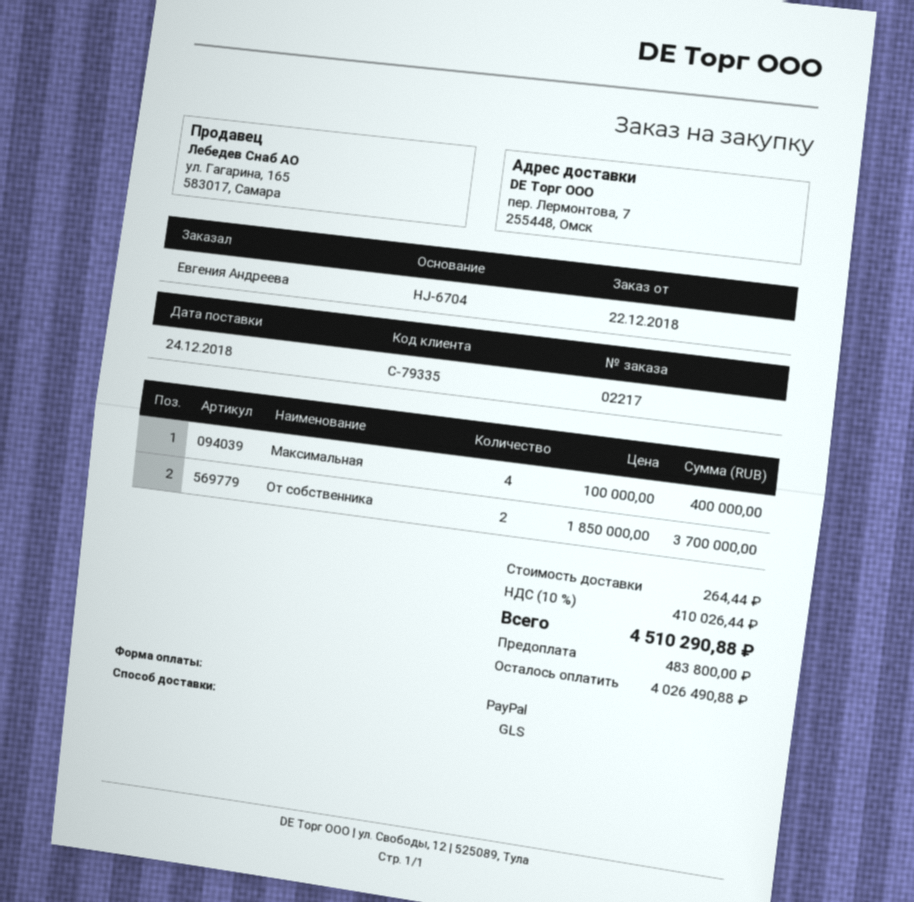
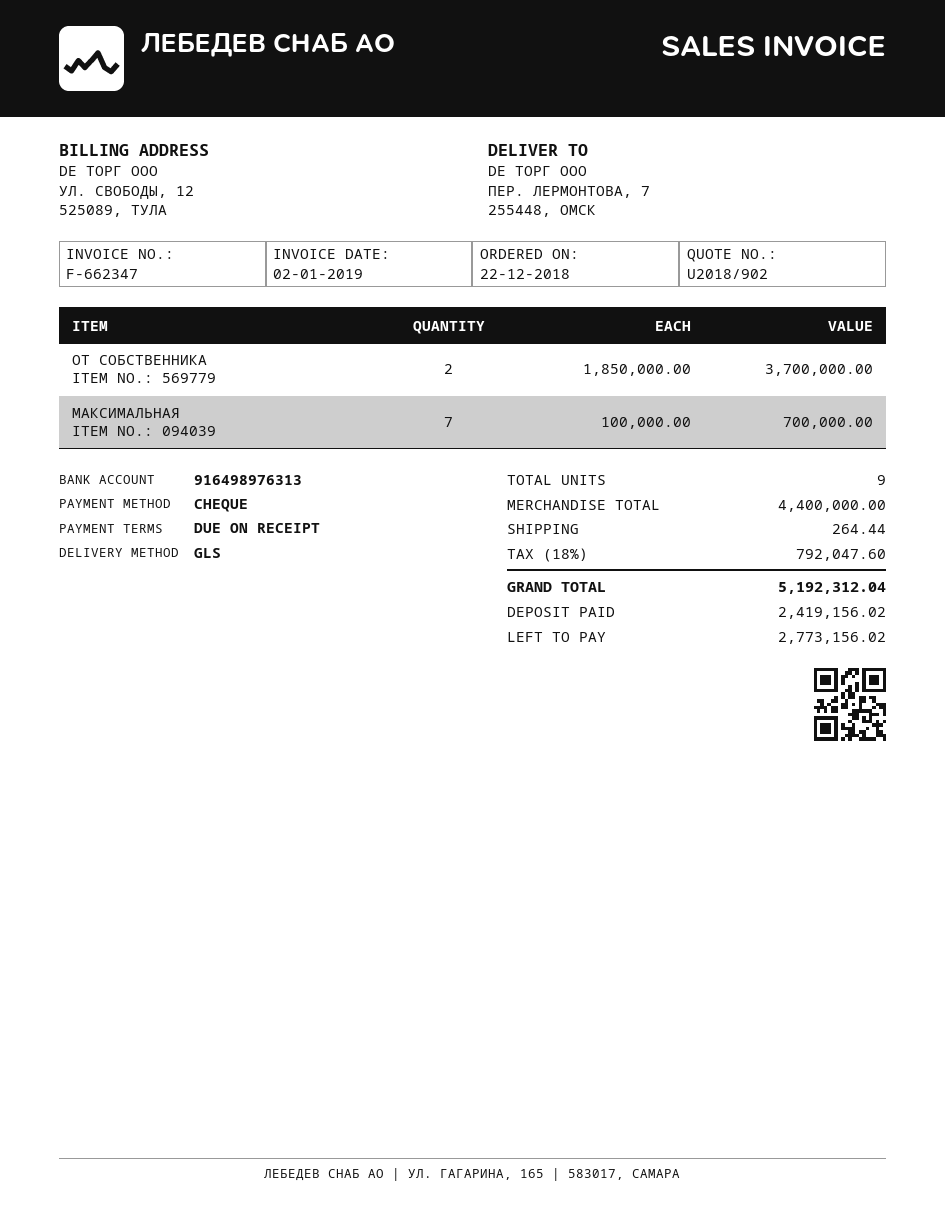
payment method: PayPal -> cheque
Максимальная: 4 x 100000.00 = 400000.00 -> 7 x 100000.00 = 700000.00
tax: 10% = 410026.44 -> 18% = 792047.60
total: 4510290.88 -> 5192312.04
deposit: 483800.00 -> 2419156.02
balance: 4026490.88 -> 2773156.02

